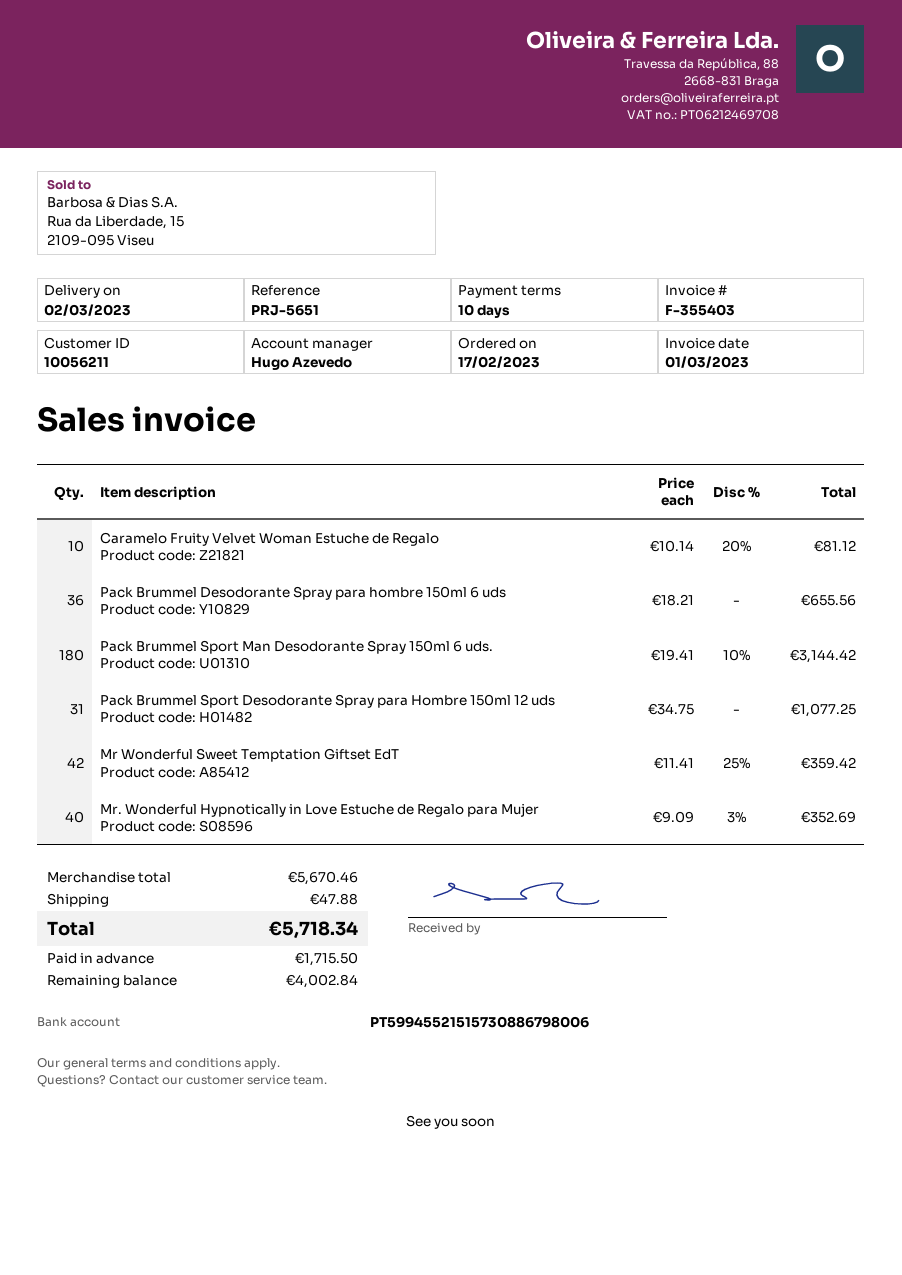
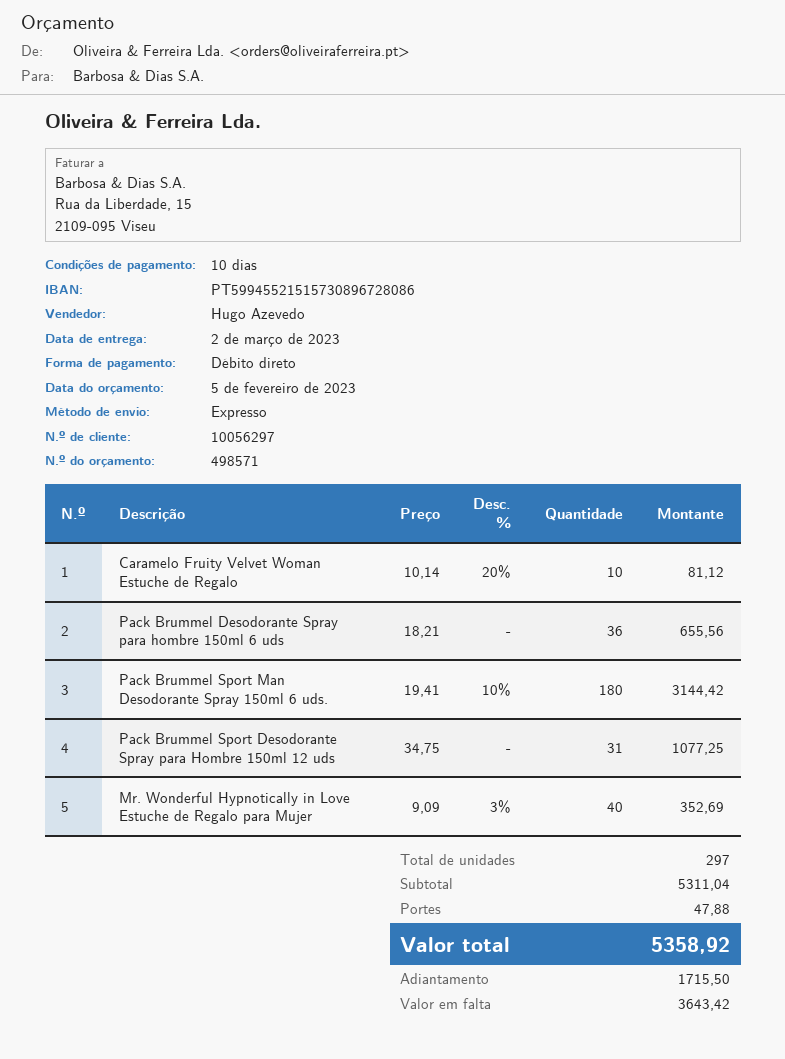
customer number: 10056211 -> 10056297
bank account: PT59945521515730886798006 -> PT59945521515730896728086
Mr Wonderful Sweet Temptation Giftset EdT: 42 x 11.41 - 25% = 359.42 -> none
subtotal: 5670.46 -> 5311.04
total: 5718.34 -> 5358.92
balance: 4002.84 -> 3643.42

